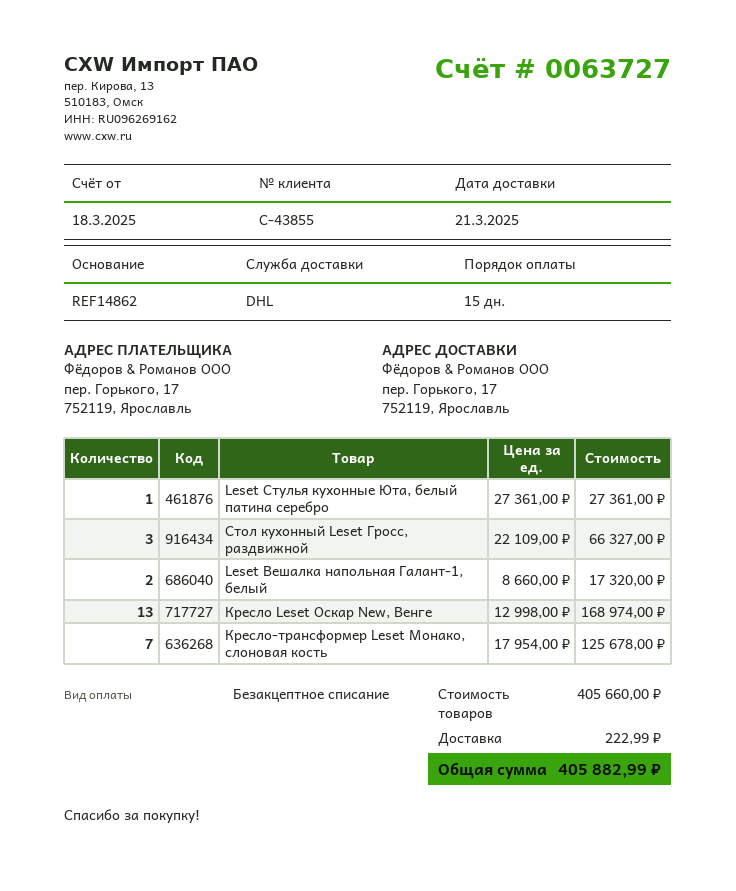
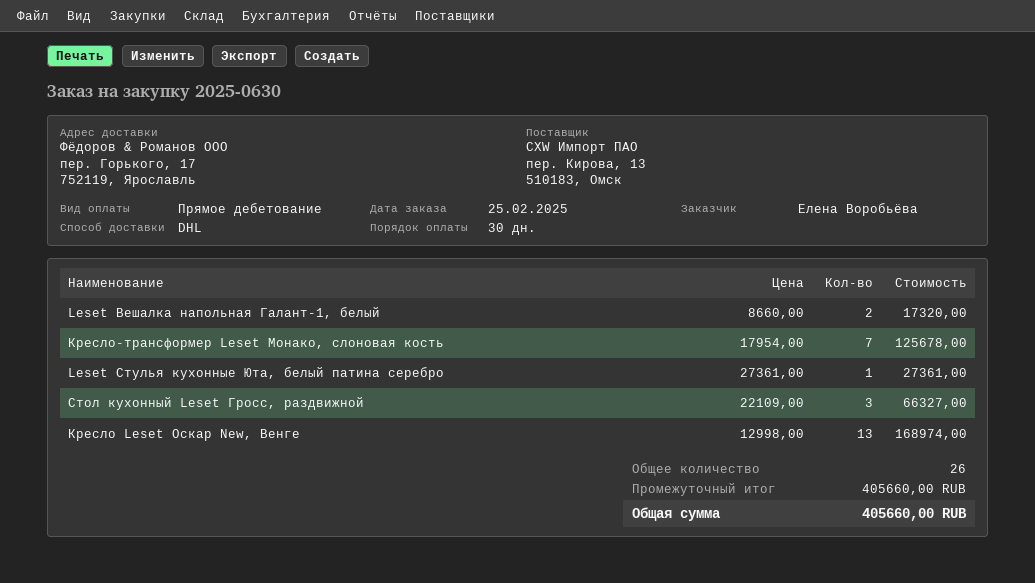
payment terms: 15 days -> 30 days
shipping: 222.99 -> none
total: 405882.99 -> 405660.00

